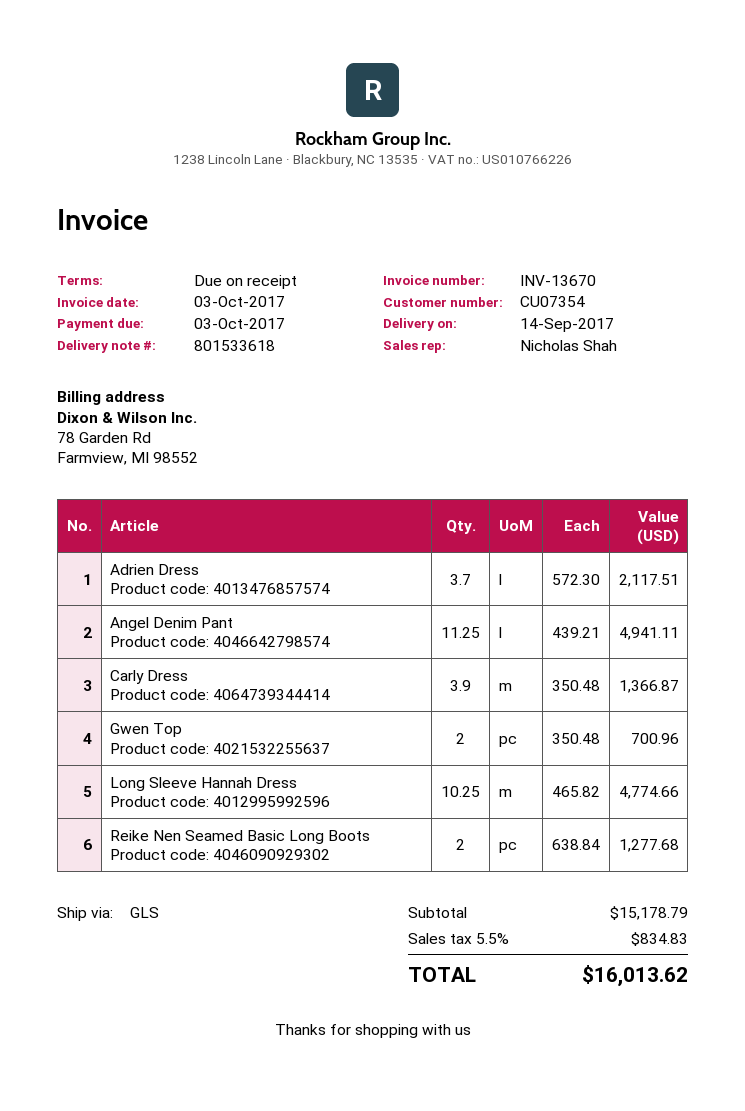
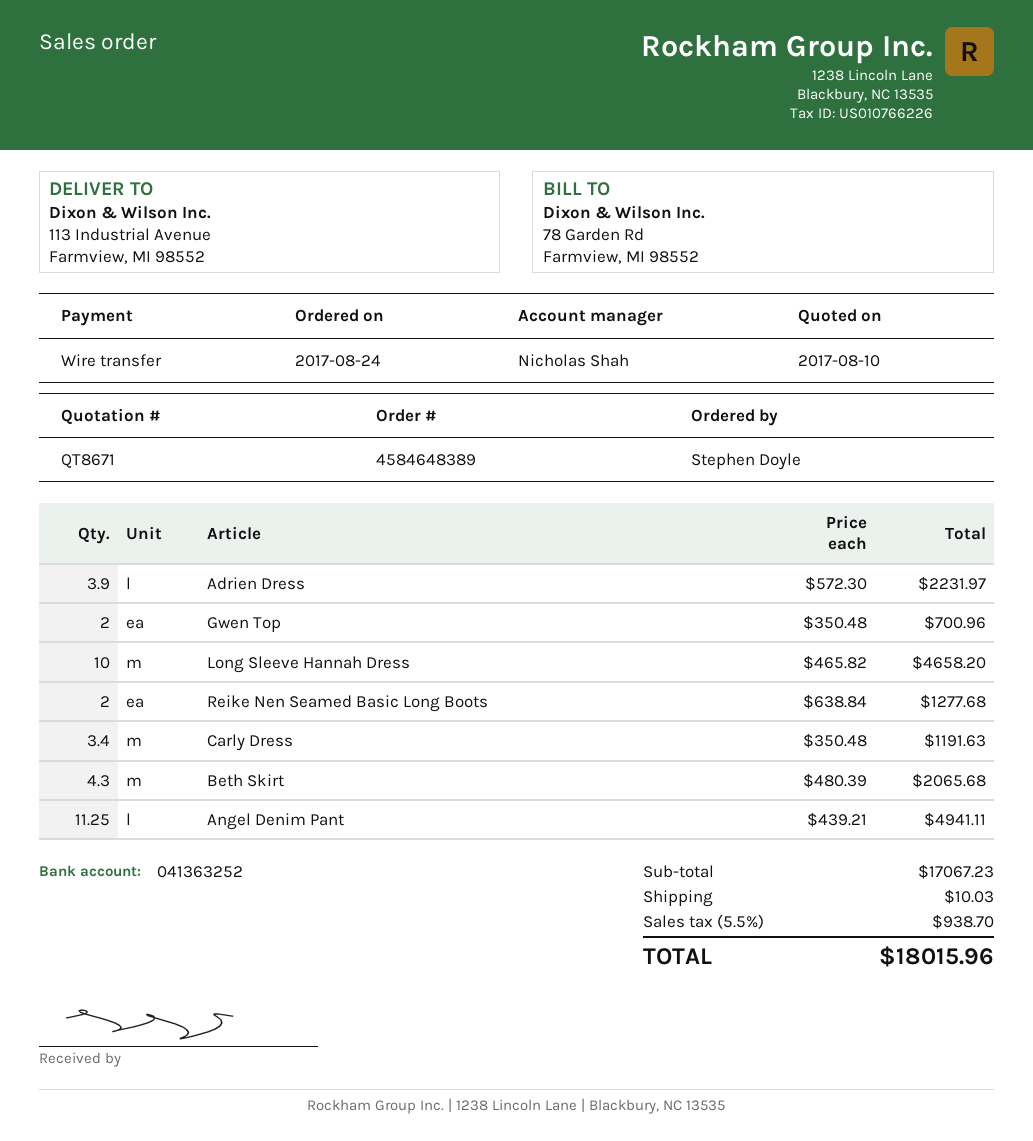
Adrien Dress: 3.7 x 572.30 = 2117.51 -> 3.9 x 572.30 = 2231.97
Carly Dress: 3.9 x 350.48 = 1366.87 -> 3.4 x 350.48 = 1191.63
Long Sleeve Hannah Dress: 10.25 x 465.82 = 4774.66 -> 10 x 465.82 = 4658.20
Beth Skirt: none -> 4.3 x 480.39 = 2065.68
subtotal: 15178.79 -> 17067.23
shipping: none -> 10.03
tax: 5.5% = 834.83 -> 5.5% = 938.70
total: 16013.62 -> 18015.96

